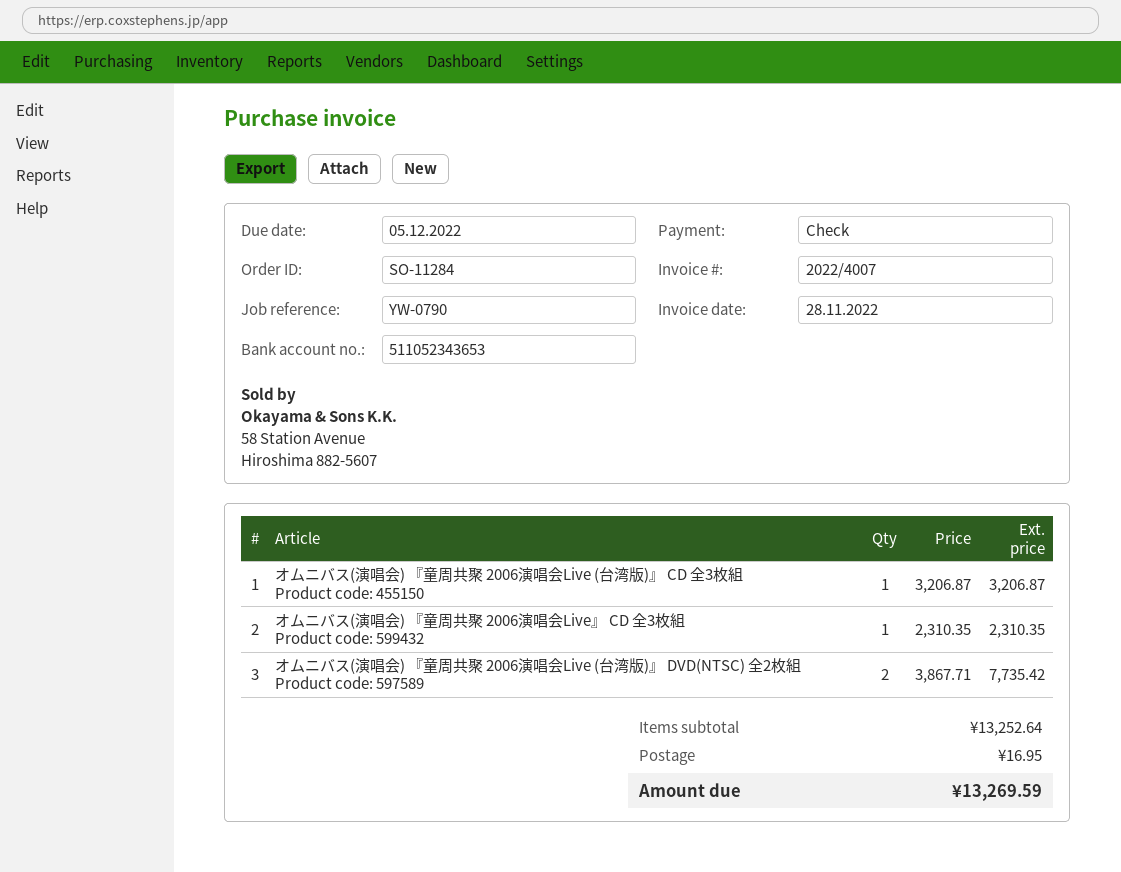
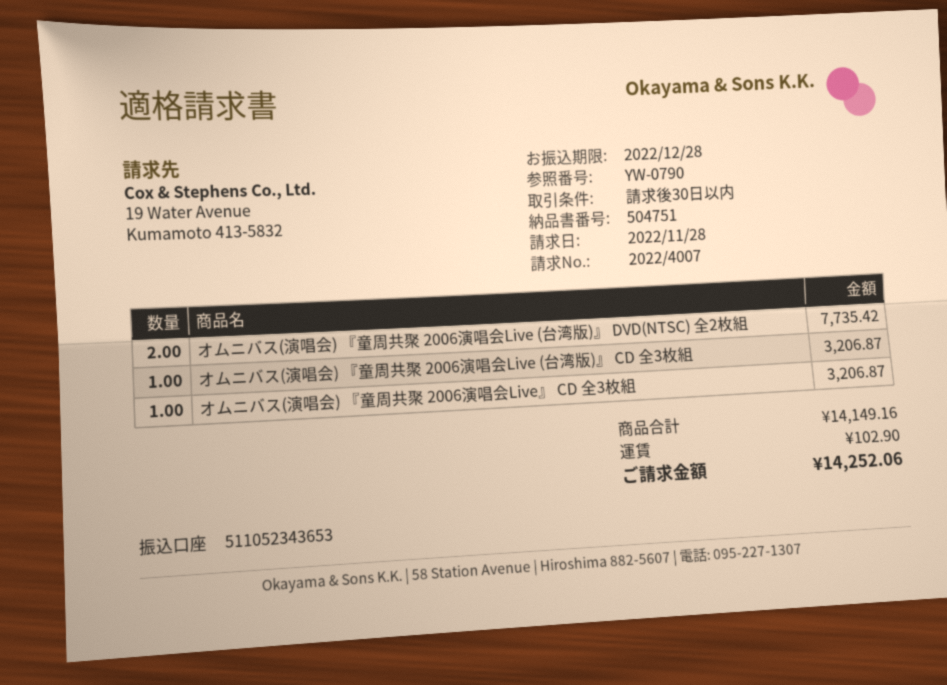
due date: 2022-12-05 -> 2022-12-28
オムニバス(演唱会) 『童周共聚 2006演唱会Live』 CD 全3枚組: 1 for 2310.35 -> 1 for 3206.87
subtotal: 13252.64 -> 14149.16
shipping: 16.95 -> 102.90
total: 13269.59 -> 14252.06

